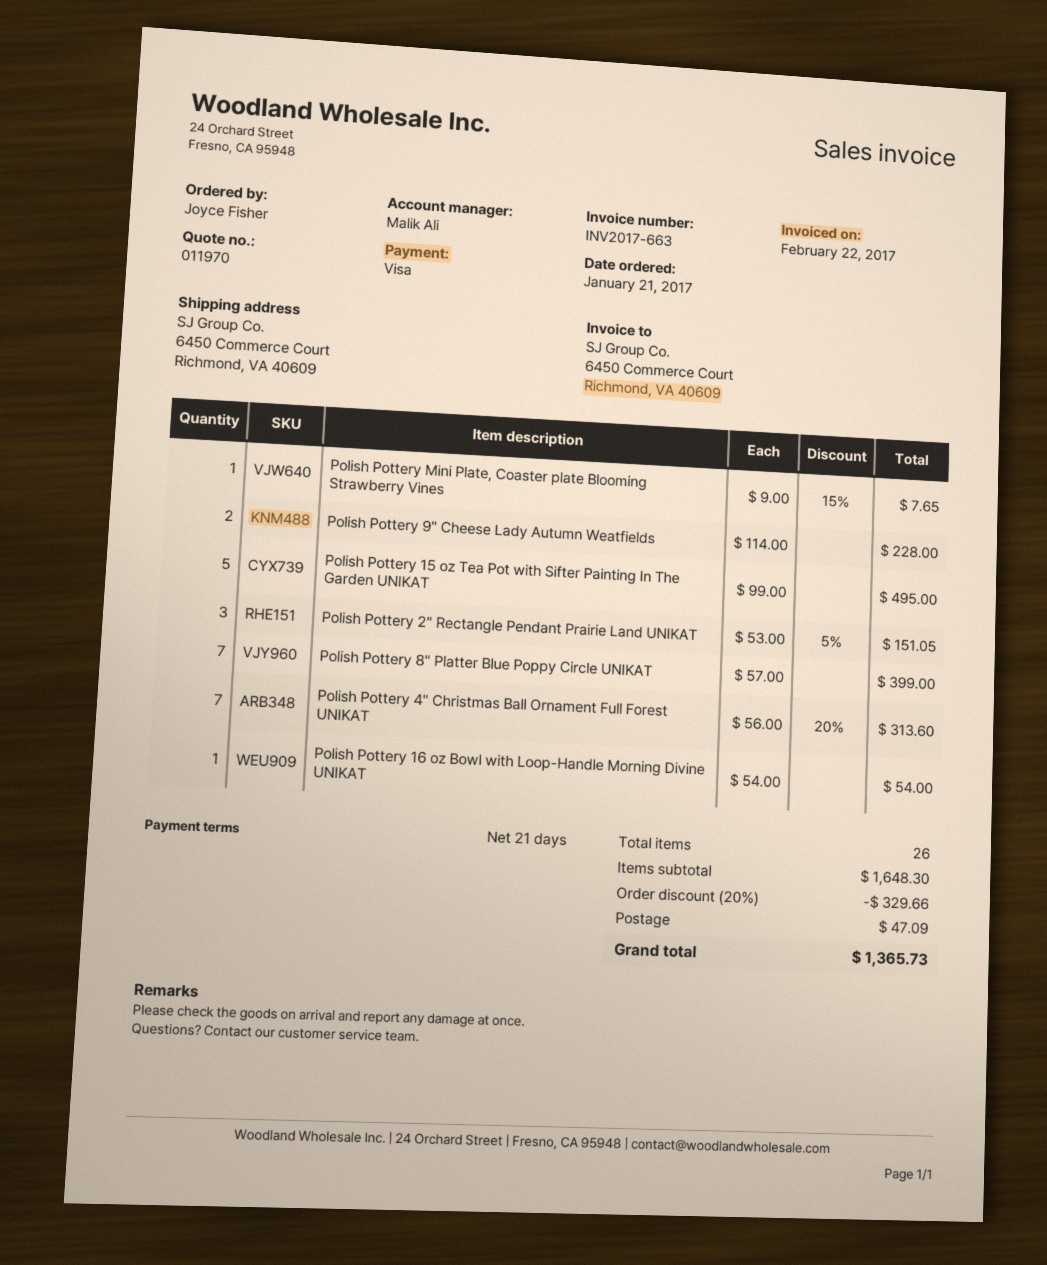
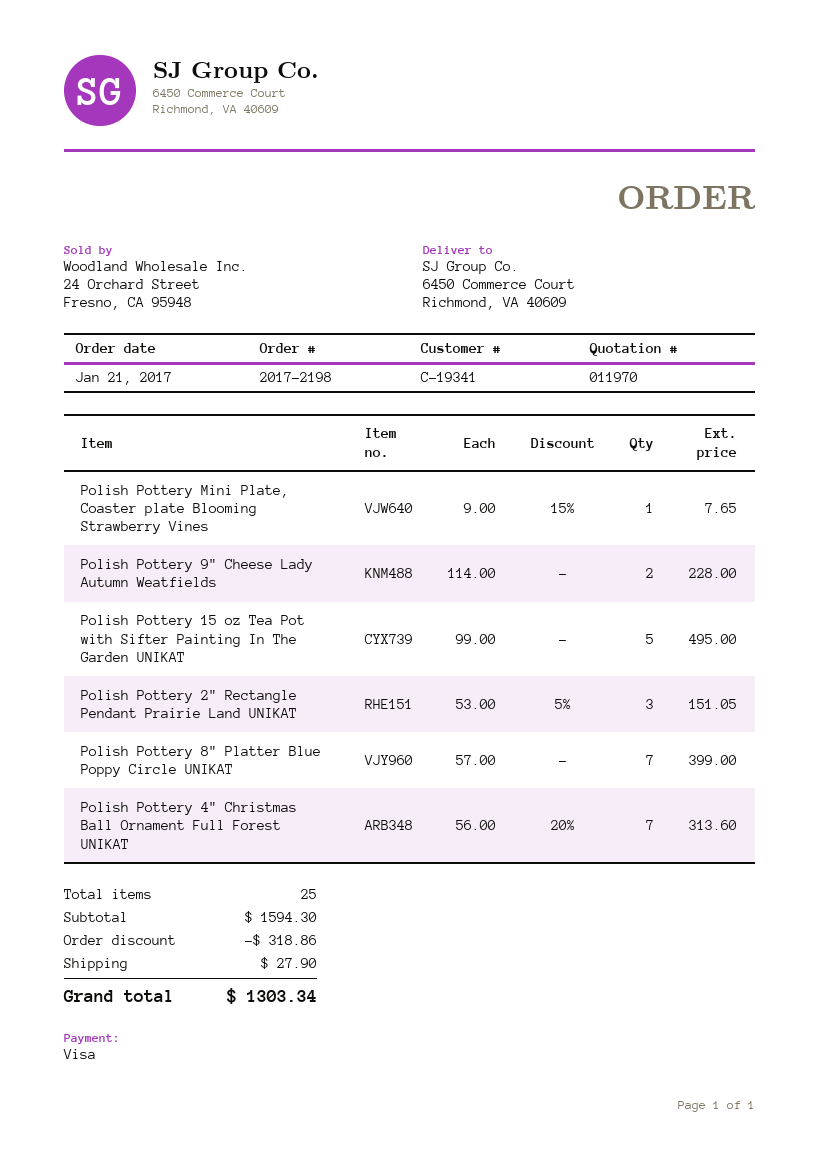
Polish Pottery 16 oz Bowl with Loop-Handle Morning Divine UNIKAT: 1 x 54.00 = 54.00 -> none
total quantity: 26 -> 25
subtotal: 1648.30 -> 1594.30
discount: 329.66 -> 318.86
shipping: 47.09 -> 27.90
total: 1365.73 -> 1303.34

